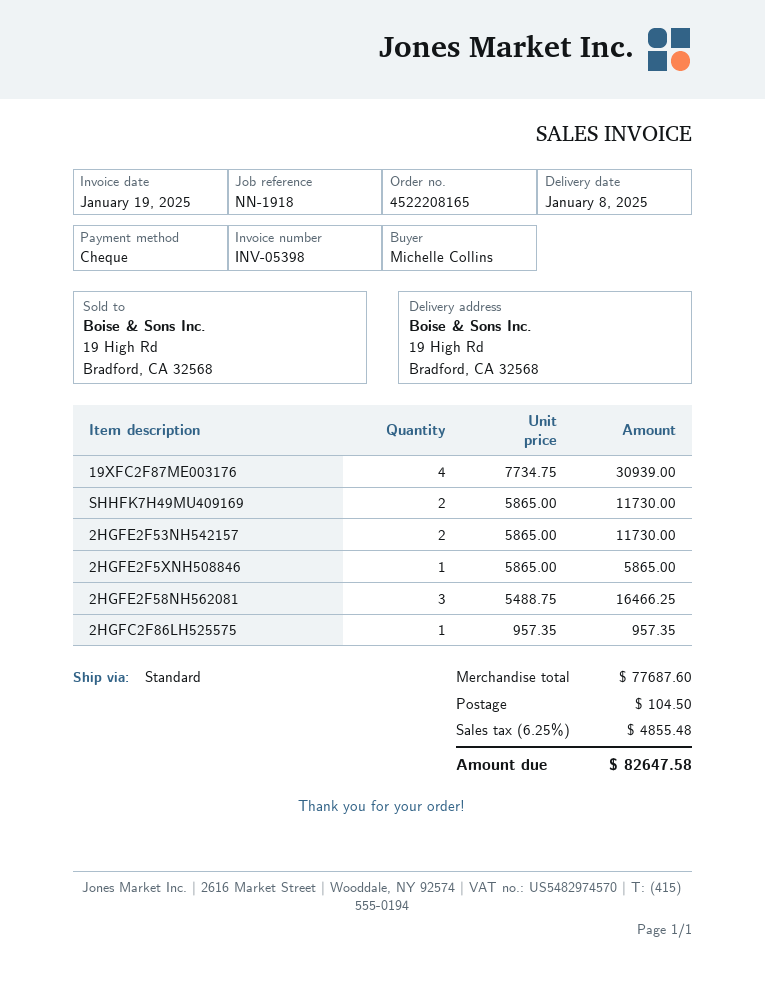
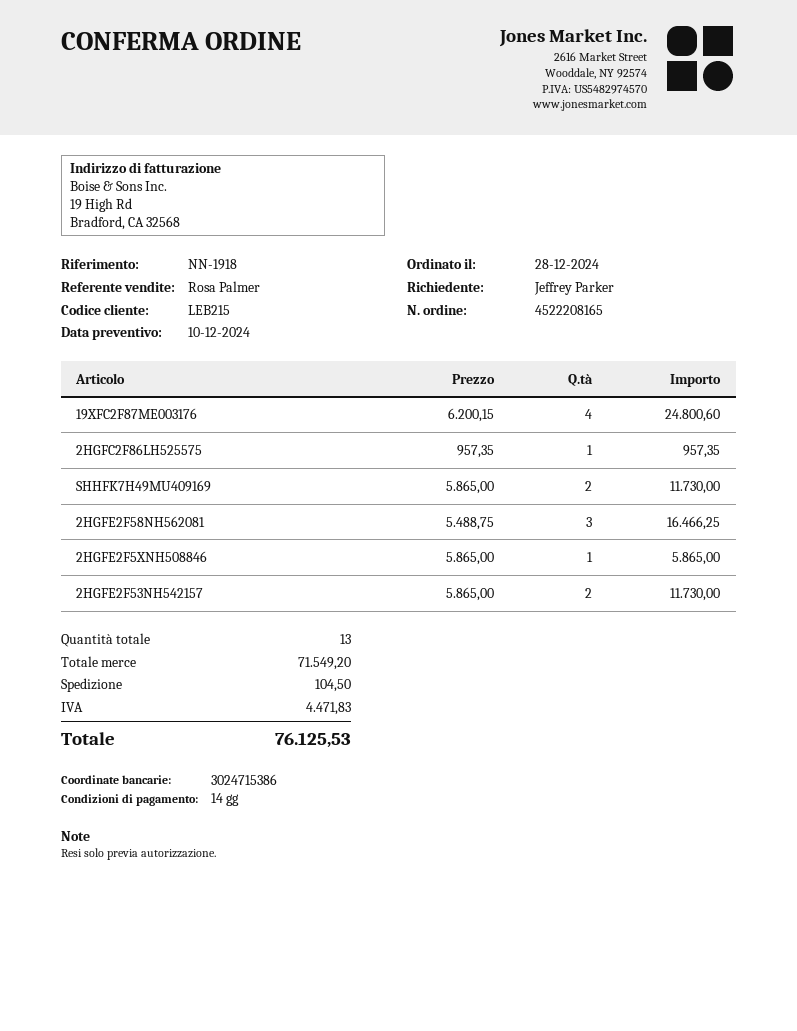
ordered by: Michelle Collins -> Jeffrey Parker
19XFC2F87ME003176: 4 x 7734.75 = 30939.00 -> 4 x 6200.15 = 24800.60
subtotal: 77687.60 -> 71549.20
tax: 4855.48 -> 4471.83
total: 82647.58 -> 76125.53

